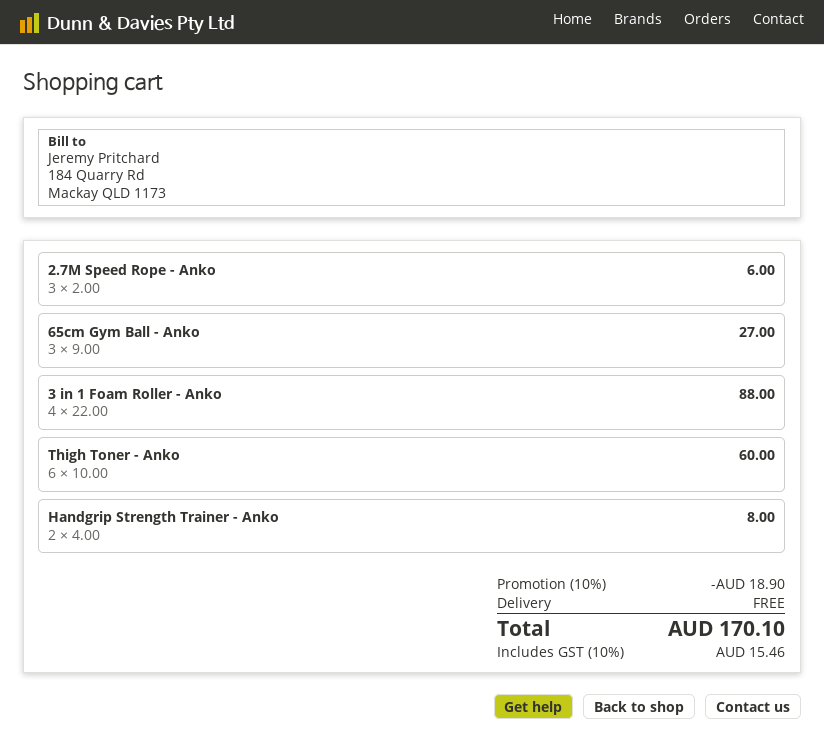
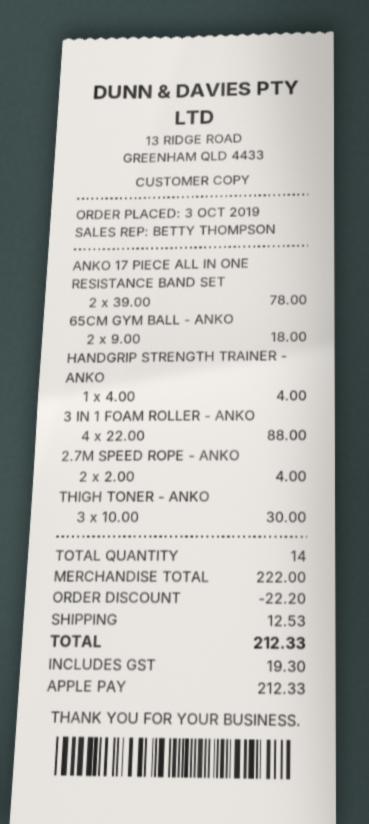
2.7M Speed Rope - Anko: 3 x 2.00 = 6.00 -> 2 x 2.00 = 4.00
65cm Gym Ball - Anko: 3 x 9.00 = 27.00 -> 2 x 9.00 = 18.00
Thigh Toner - Anko: 6 x 10.00 = 60.00 -> 3 x 10.00 = 30.00
Handgrip Strength Trainer - Anko: 2 x 4.00 = 8.00 -> 1 x 4.00 = 4.00
ANKO 17 PIECE ALL IN ONE RESISTANCE BAND SET: none -> 2 x 39.00 = 78.00
discount: 18.90 -> 22.20
shipping: 0.00 -> 12.53
tax: 15.46 -> 19.30
total: 170.10 -> 212.33

